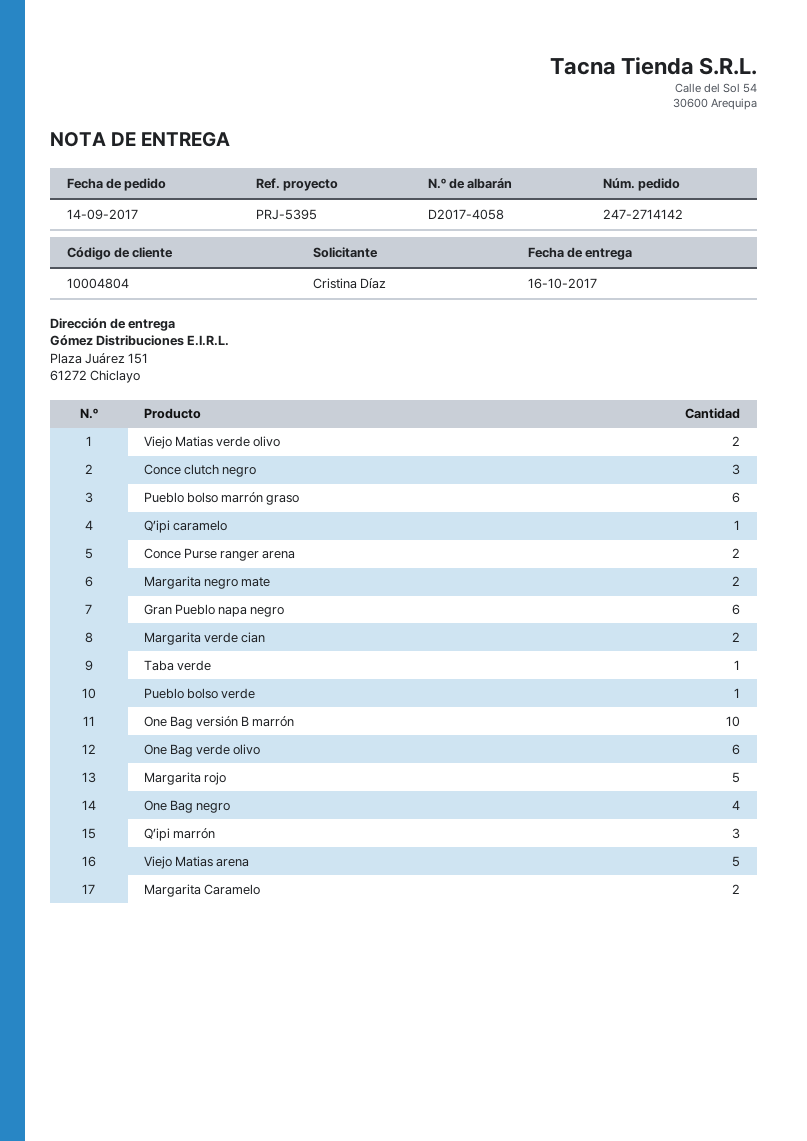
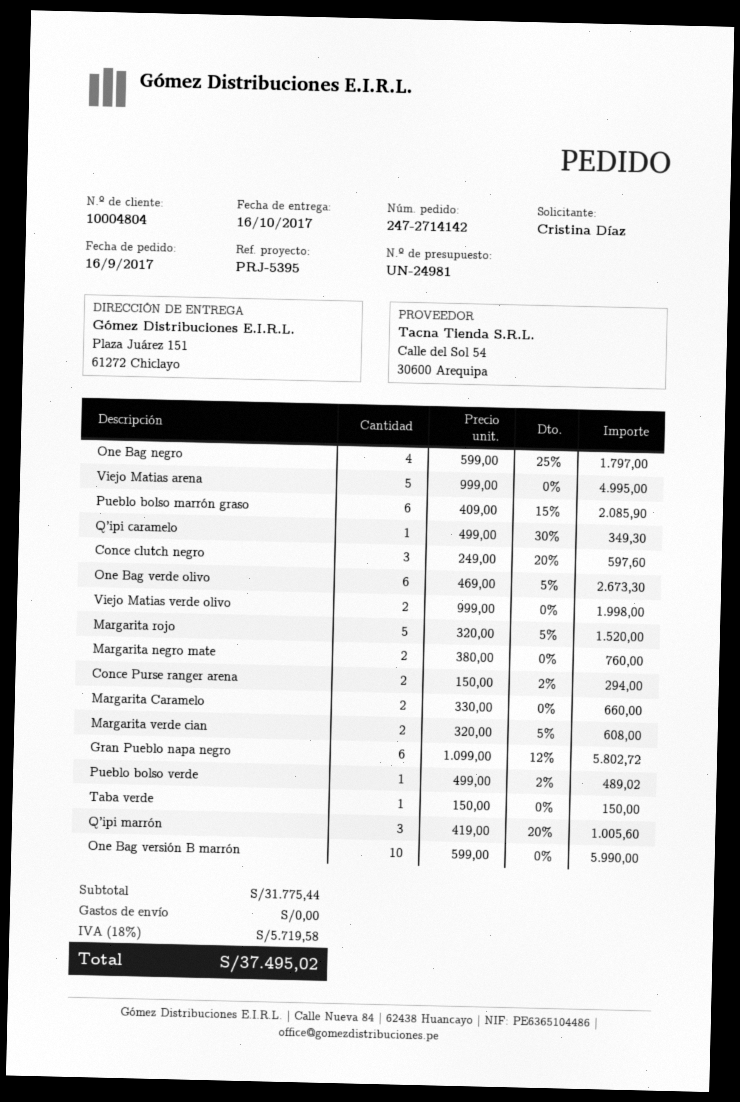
order date: 2017-09-14 -> 2017-09-16

